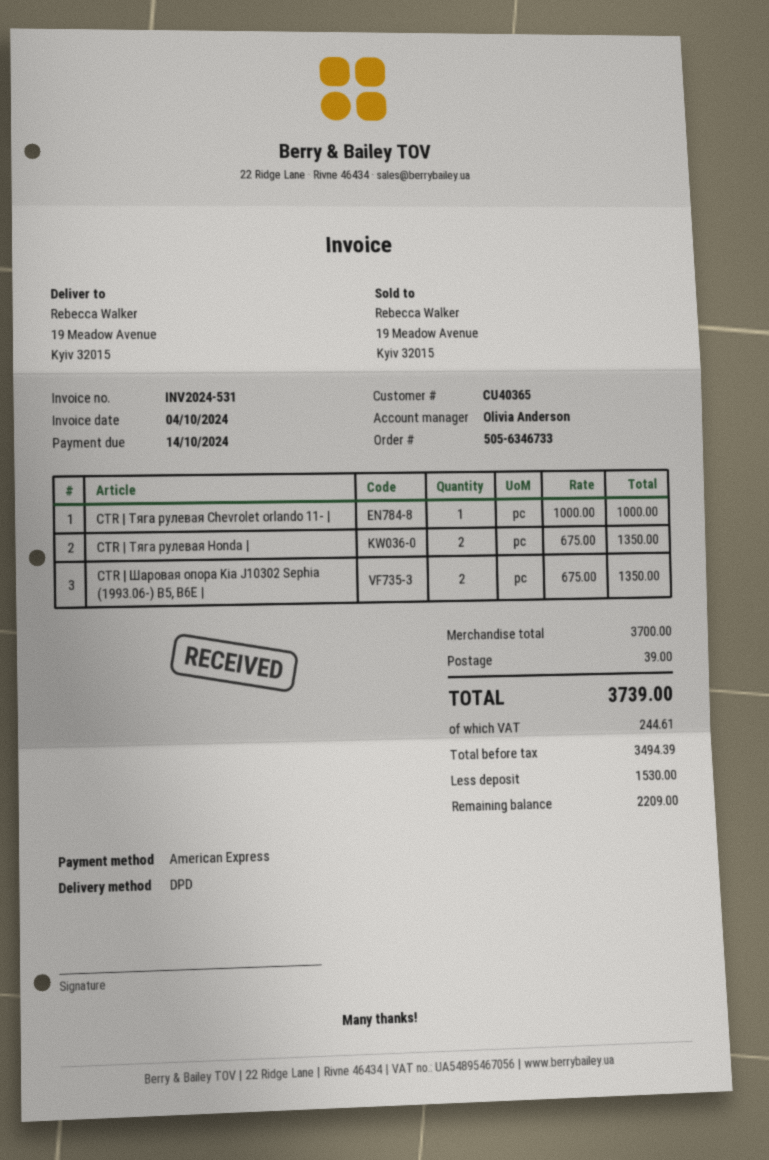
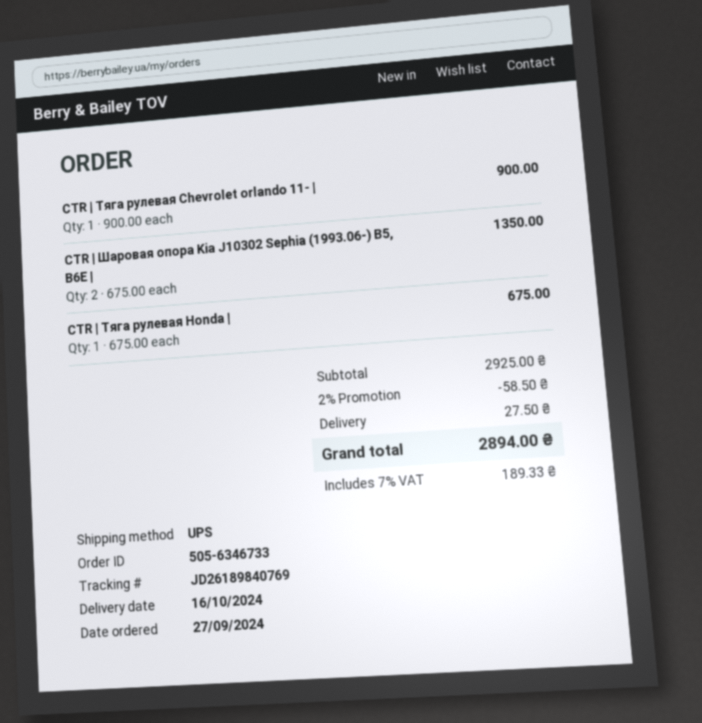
shipping method: DPD -> UPS
CTR | Тяга рулевая Chevrolet orlando 11- |: 1 x 1000.00 = 1000.00 -> 1 x 900.00 = 900.00
CTR | Тяга рулевая Honda |: 2 x 675.00 = 1350.00 -> 1 x 675.00 = 675.00
subtotal: 3700.00 -> 2925.00
discount: none -> 2% = 58.50
shipping: 39.00 -> 27.50
tax: 244.61 -> 189.33
total: 3739.00 -> 2894.00

